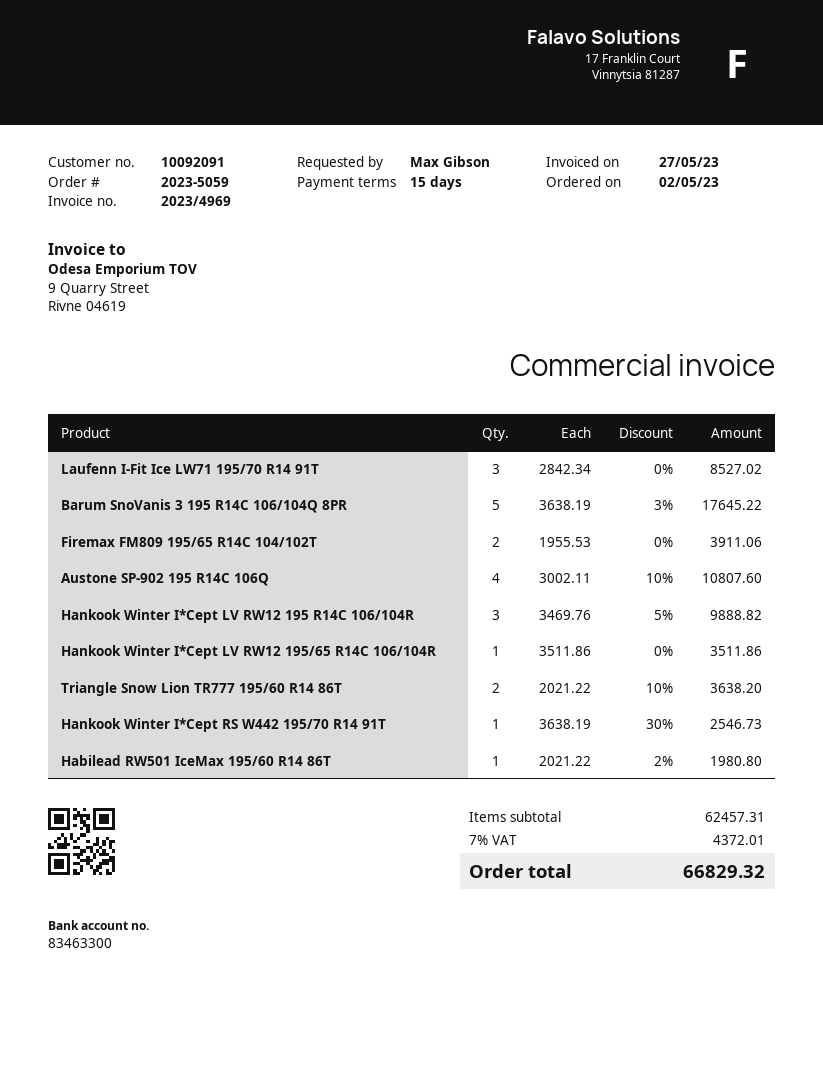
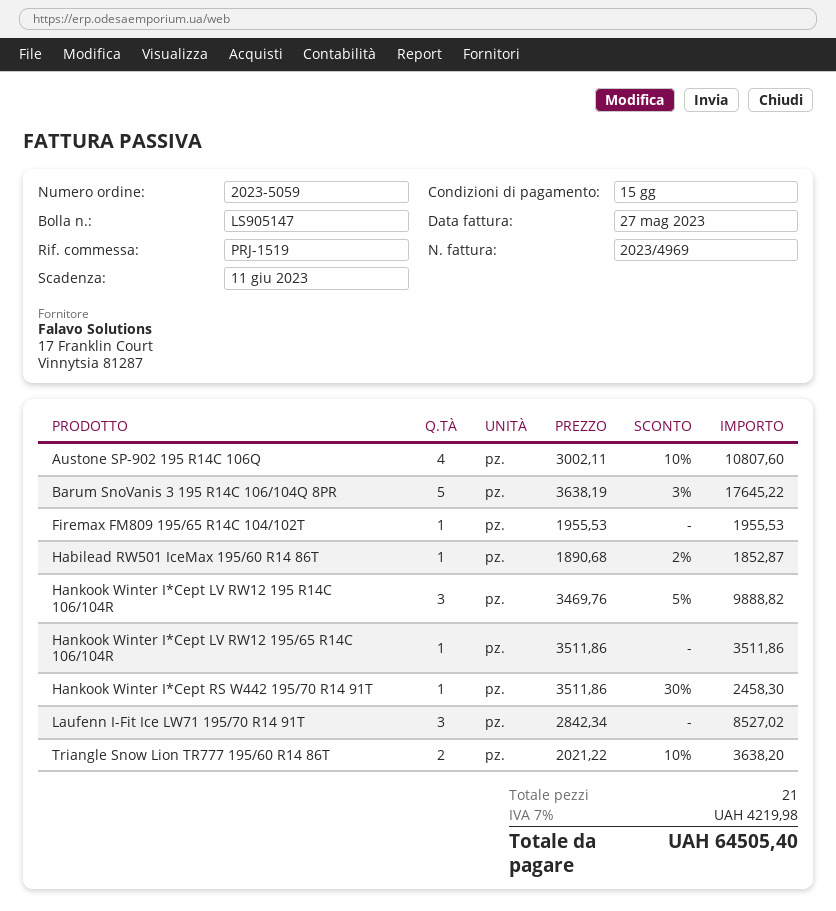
Firemax FM809 195/65 R14C 104/102T: 2 x 1955.53 = 3911.06 -> 1 x 1955.53 = 1955.53
Hankook Winter I*Cept RS W442 195/70 R14 91T: 1 x 3638.19 - 30% = 2546.73 -> 1 x 3511.86 - 30% = 2458.30
Habilead RW501 IceMax 195/60 R14 86T: 1 x 2021.22 - 2% = 1980.80 -> 1 x 1890.68 - 2% = 1852.87
tax: 7% = 4372.01 -> 7% = 4219.98
total: 66829.32 -> 64505.40

